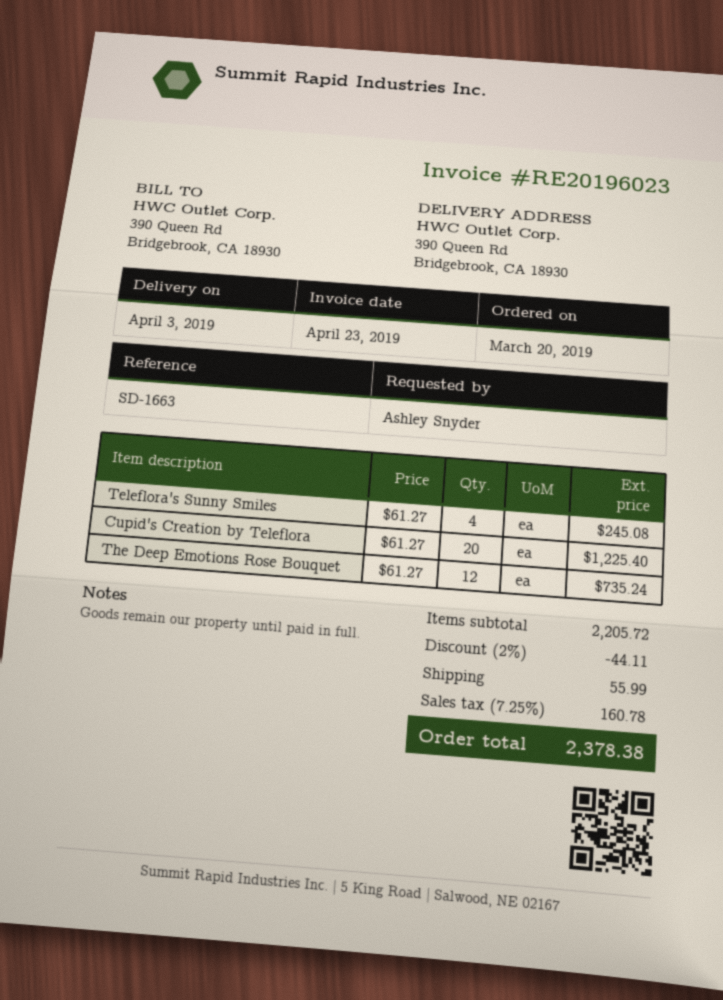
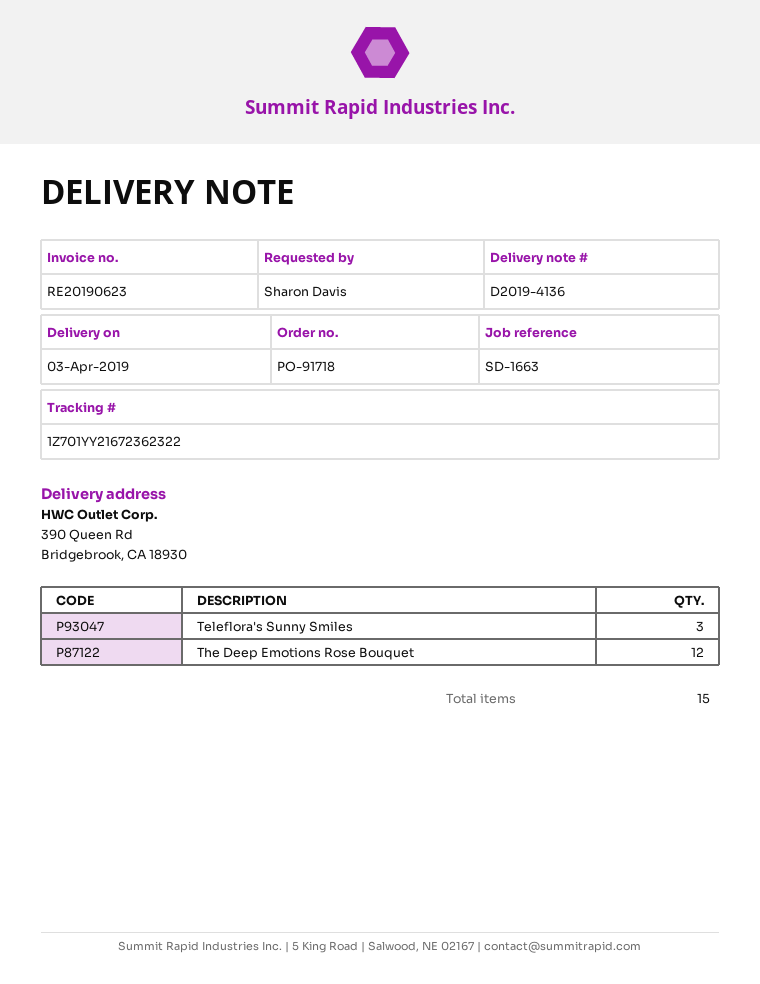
invoice number: RE20196023 -> RE20190623
ordered by: Ashley Snyder -> Sharon Davis
Teleflora's Sunny Smiles: 4 -> 3
Cupid's Creation by Teleflora: 20 -> none

